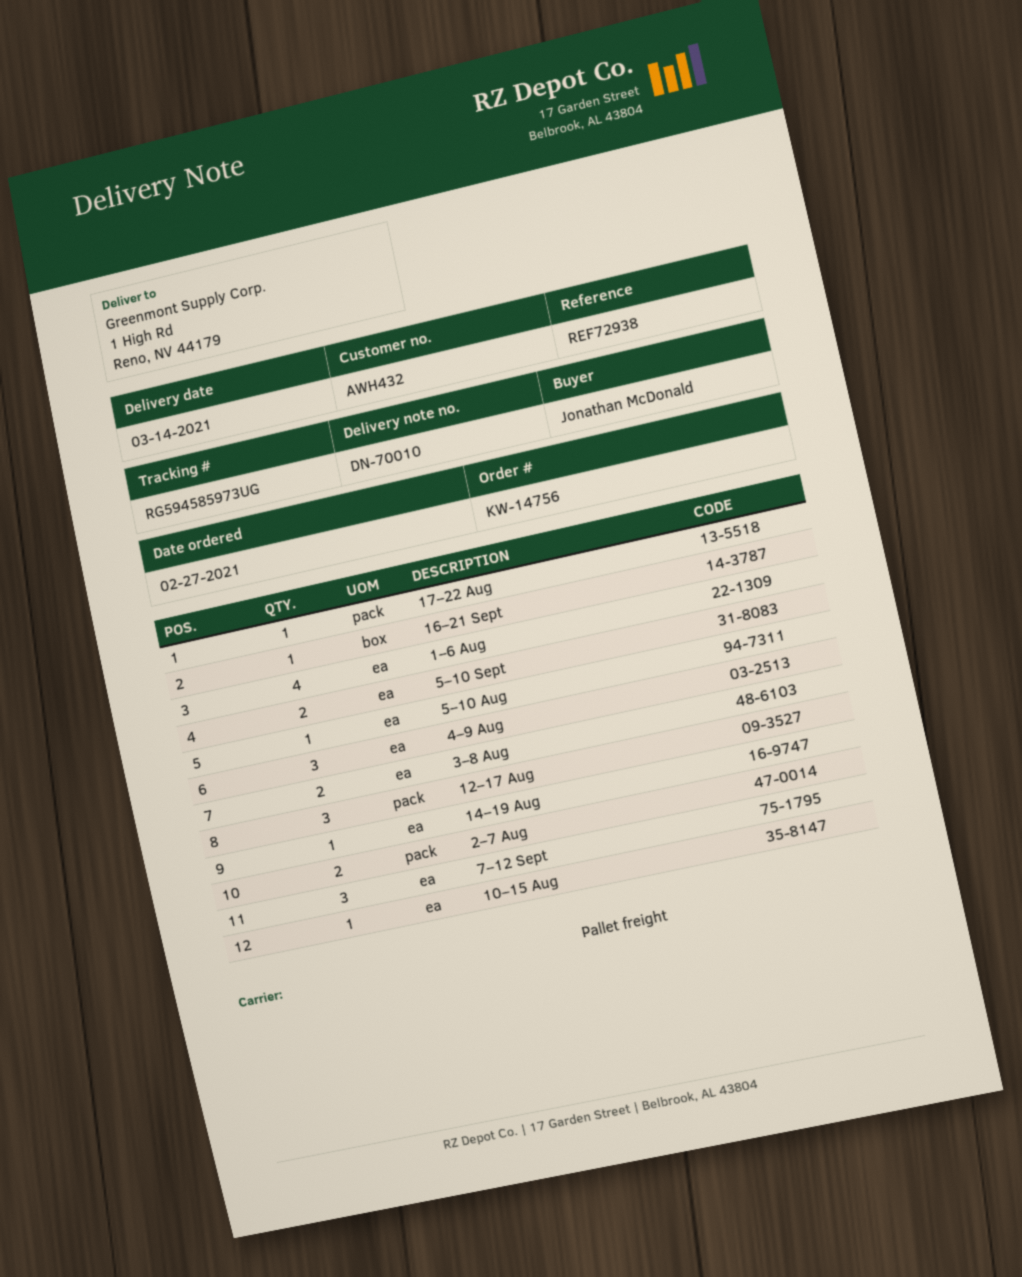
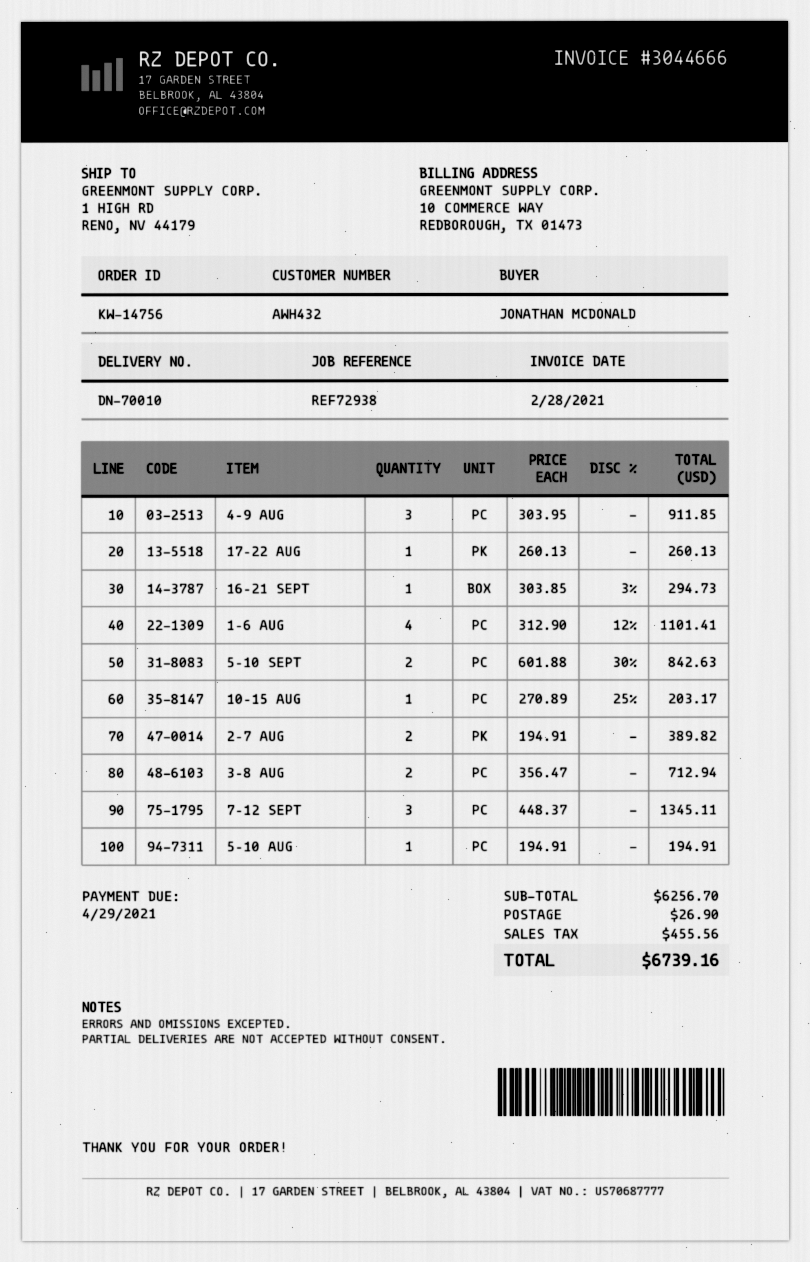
12–17 Aug: 3 -> none
14–19 Aug: 1 -> none

